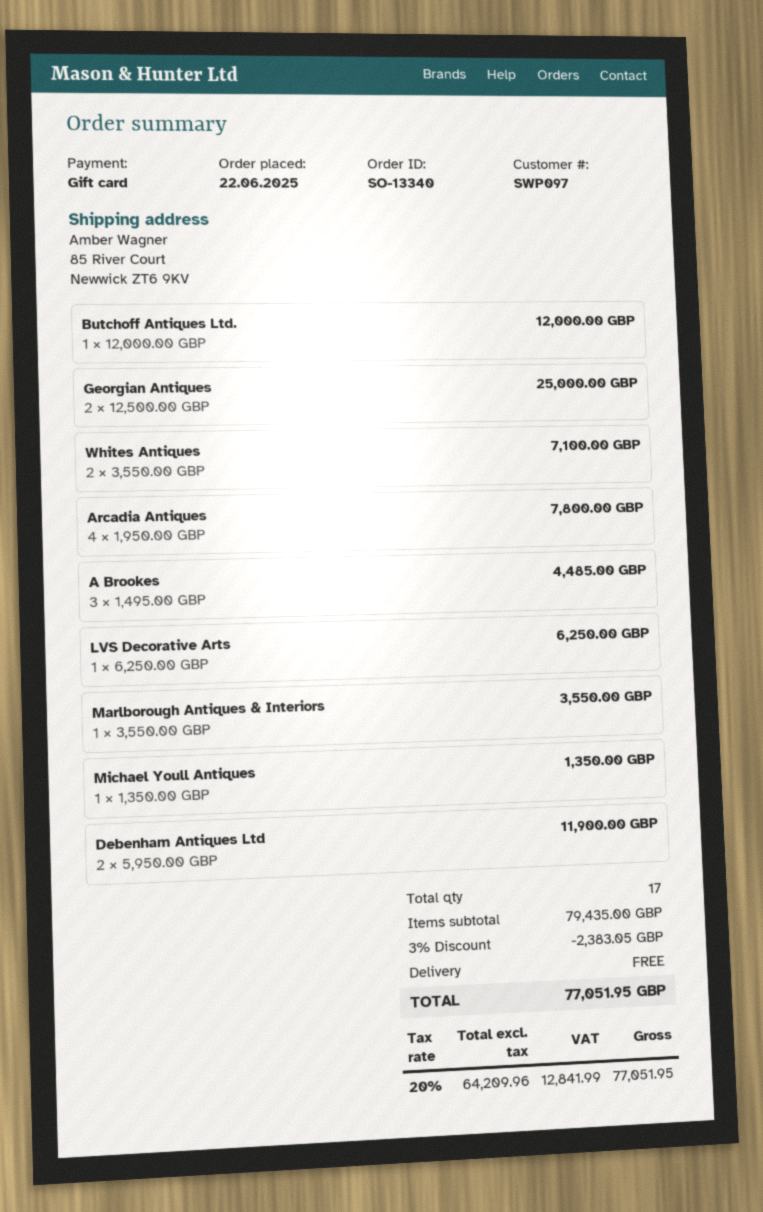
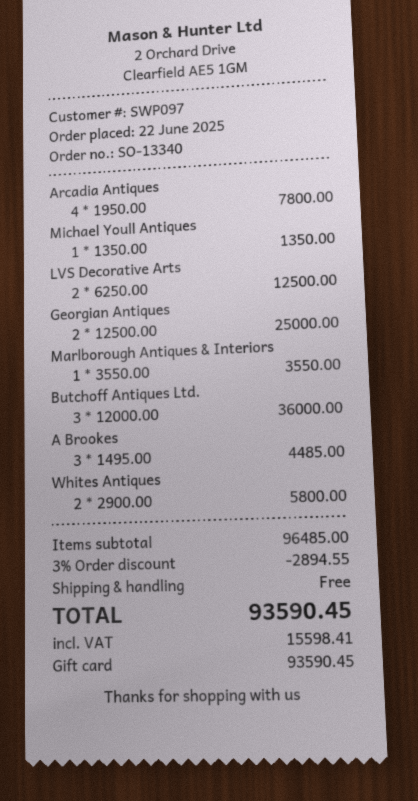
Butchoff Antiques Ltd.: 1 x 12000.00 = 12000.00 -> 3 x 12000.00 = 36000.00
Whites Antiques: 2 x 3550.00 = 7100.00 -> 2 x 2900.00 = 5800.00
LVS Decorative Arts: 1 x 6250.00 = 6250.00 -> 2 x 6250.00 = 12500.00
Debenham Antiques Ltd: 2 x 5950.00 = 11900.00 -> none
subtotal: 79435.00 -> 96485.00
discount: 3% = 2383.05 -> 3% = 2894.55
tax: 12841.99 -> 15598.41
total: 77051.95 -> 93590.45

